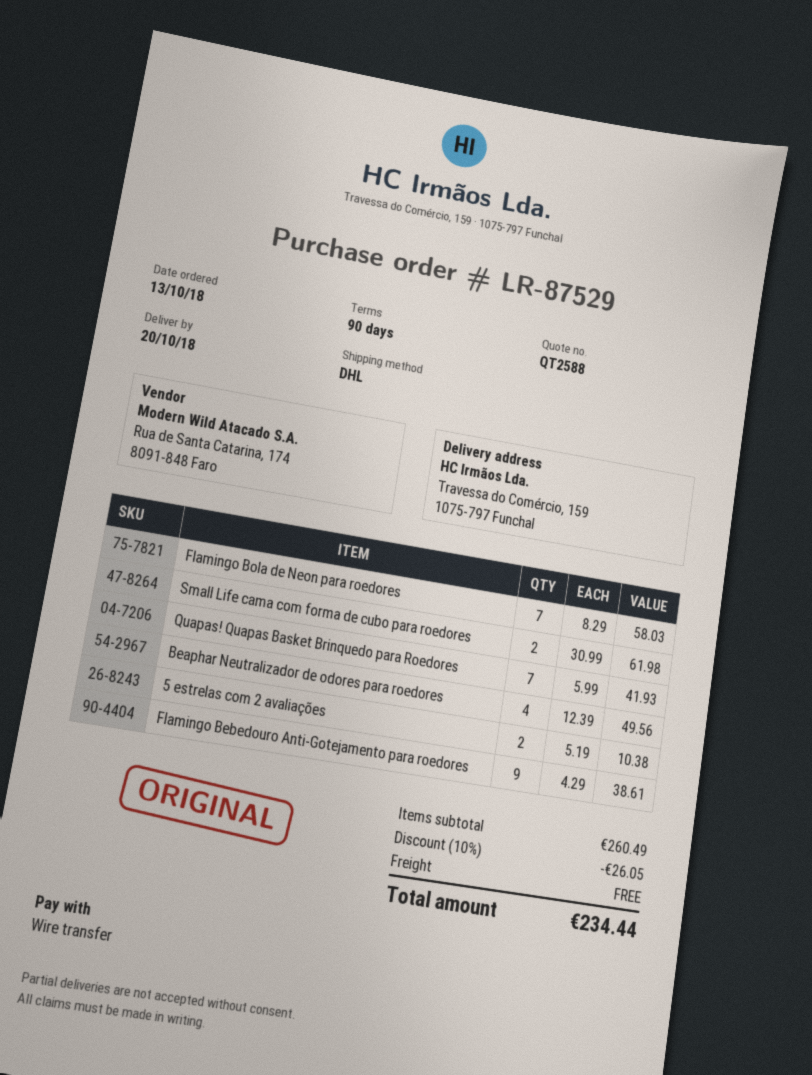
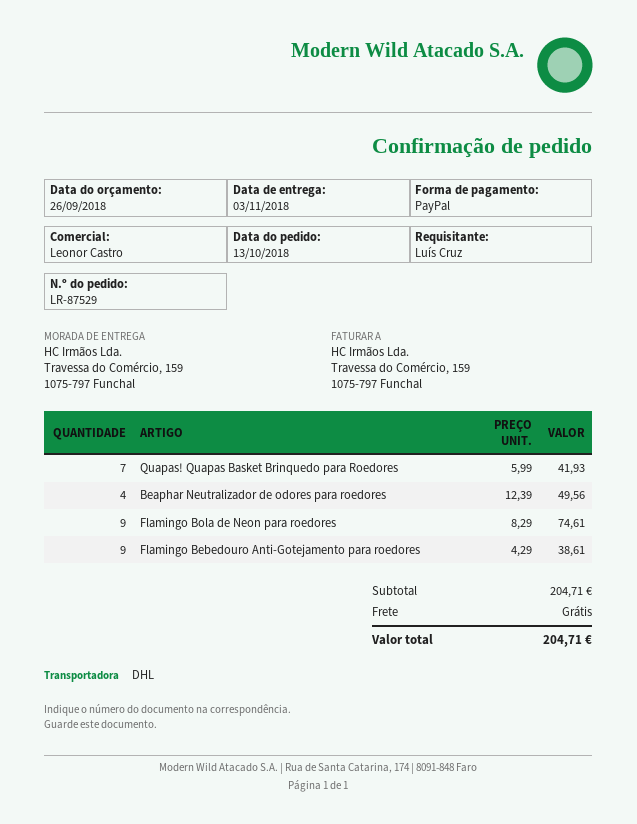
delivery date: 2018-10-20 -> 2018-11-03
payment method: bank transfer -> PayPal
Flamingo Bola de Neon para roedores: 7 x 8.29 = 58.03 -> 9 x 8.29 = 74.61
Small Life cama com forma de cubo para roedores: 2 x 30.99 = 61.98 -> none
5 estrelas com 2 avaliações: 2 x 5.19 = 10.38 -> none
subtotal: 260.49 -> 204.71
discount: 10% = 26.05 -> none
total: 234.44 -> 204.71

